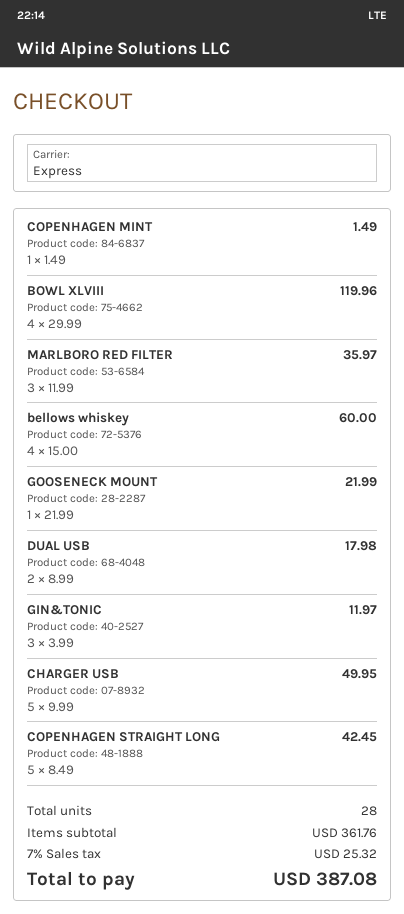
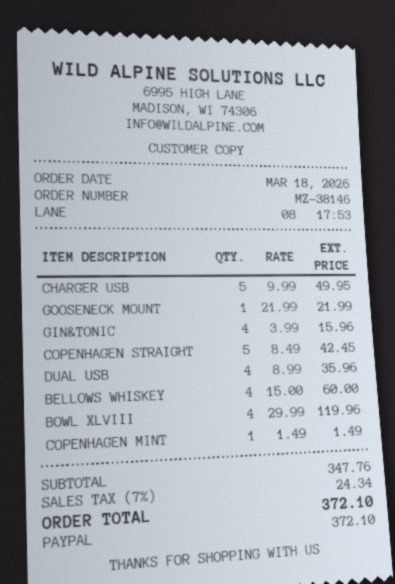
MARLBORO RED FILTER: 3 x 11.99 = 35.97 -> none
DUAL USB: 2 x 8.99 = 17.98 -> 4 x 8.99 = 35.96
GIN&TONIC: 3 x 3.99 = 11.97 -> 4 x 3.99 = 15.96
subtotal: 361.76 -> 347.76
tax: 7% = 25.32 -> 7% = 24.34
total: 387.08 -> 372.10

